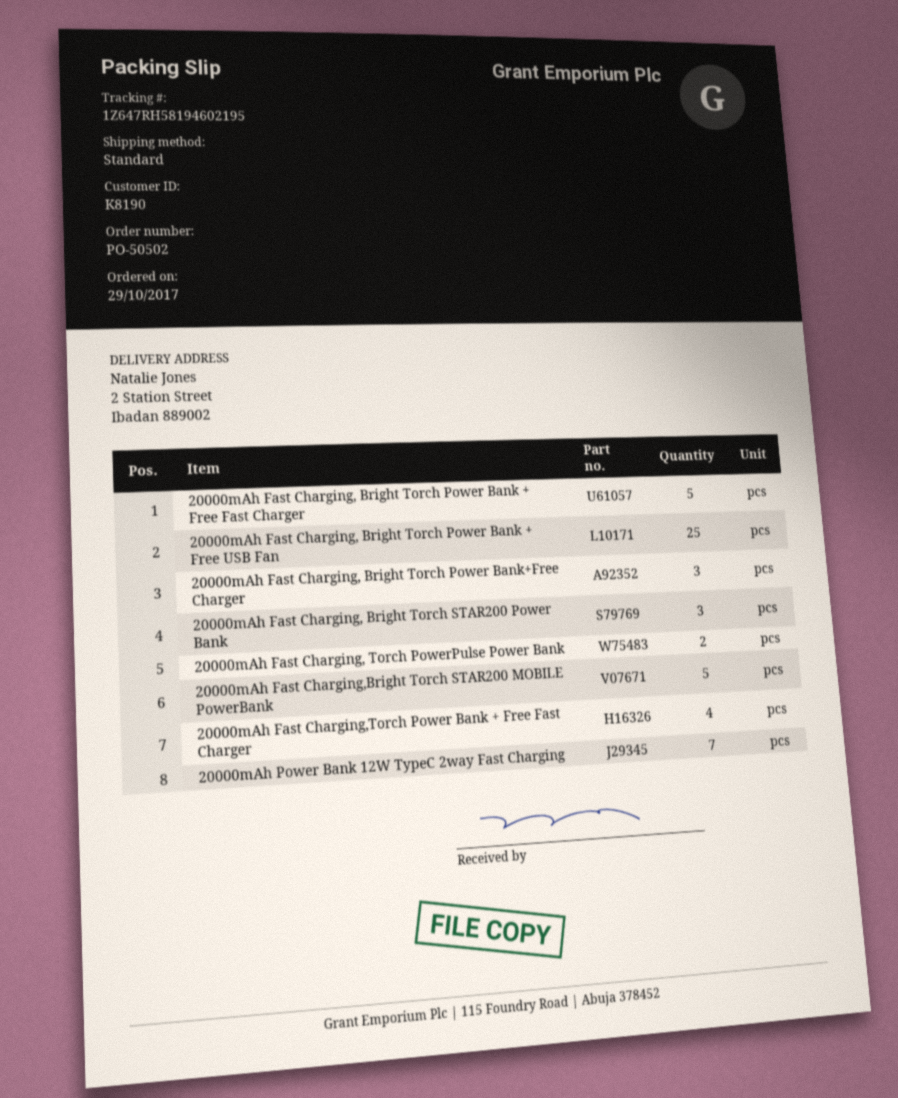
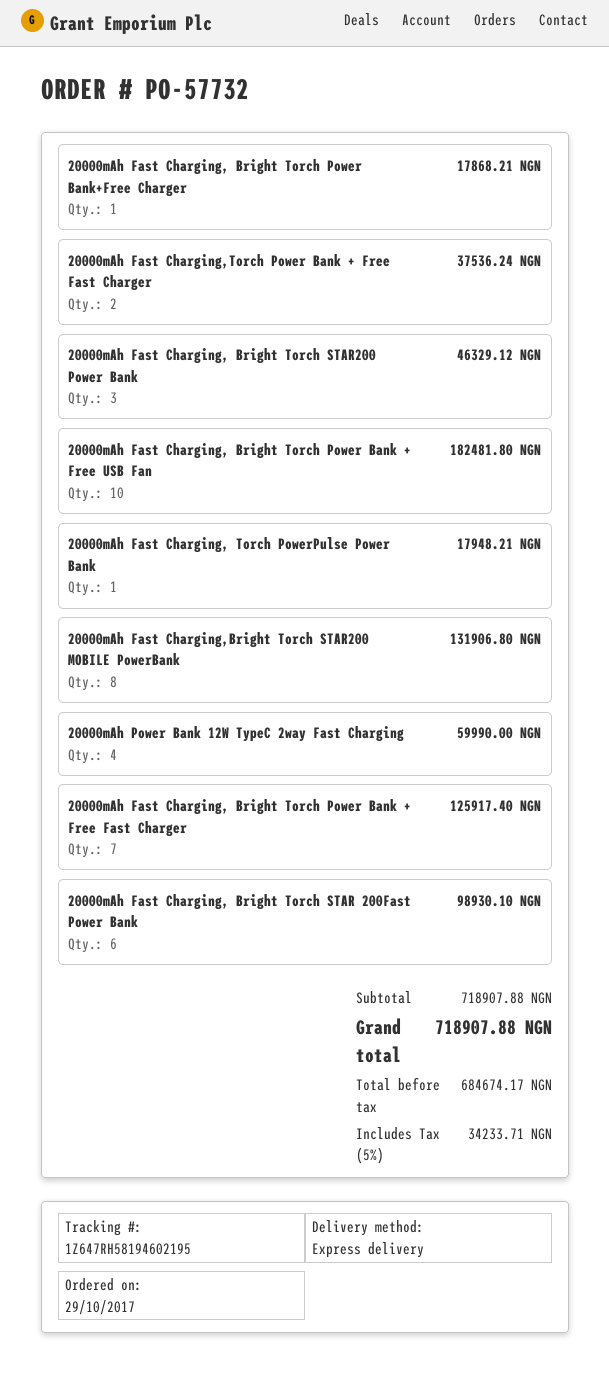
order number: PO-50502 -> PO-57732
shipping method: standard -> express
20000mAh Fast Charging, Bright Torch Power Bank + Free Fast Charger: 5 -> 7
20000mAh Fast Charging, Bright Torch Power Bank + Free USB Fan: 25 -> 10
20000mAh Fast Charging, Bright Torch Power Bank+Free Charger: 3 -> 1
20000mAh Fast Charging, Torch PowerPulse Power Bank: 2 -> 1
20000mAh Fast Charging,Bright Torch STAR200 MOBILE PowerBank: 5 -> 8
20000mAh Fast Charging,Torch Power Bank + Free Fast Charger: 4 -> 2
20000mAh Power Bank 12W TypeC 2way Fast Charging: 7 -> 4
20000mAh Fast Charging, Bright Torch STAR 200Fast Power Bank: none -> 6

